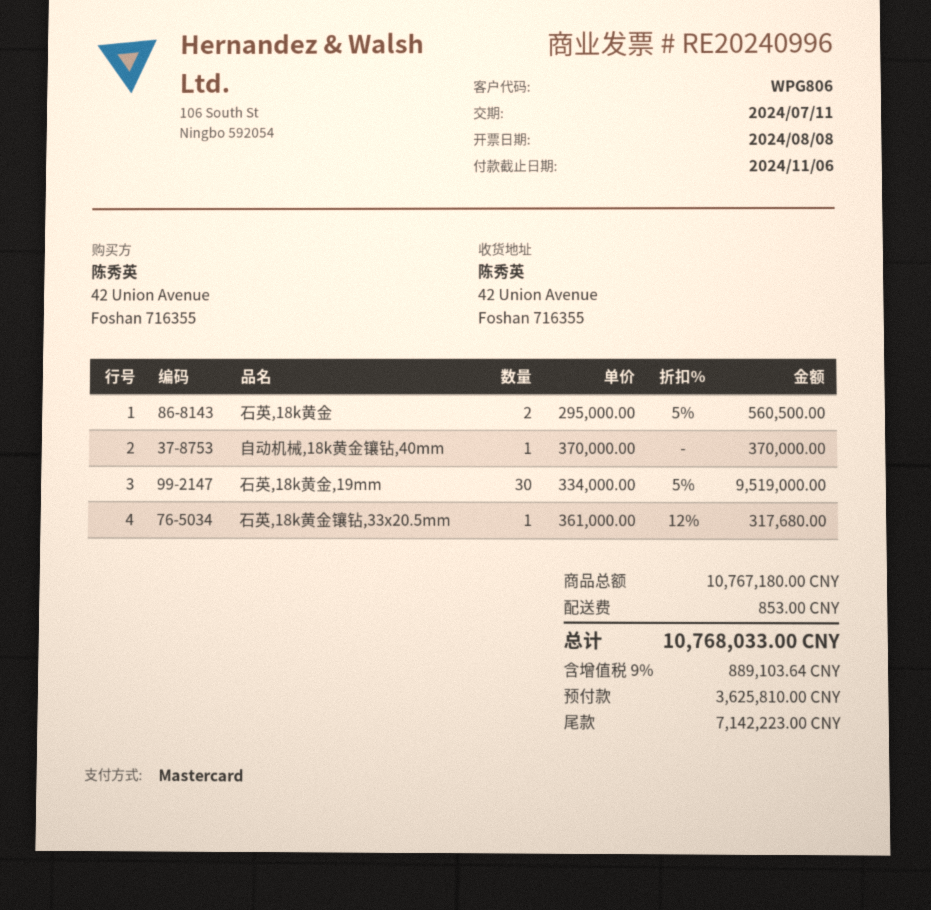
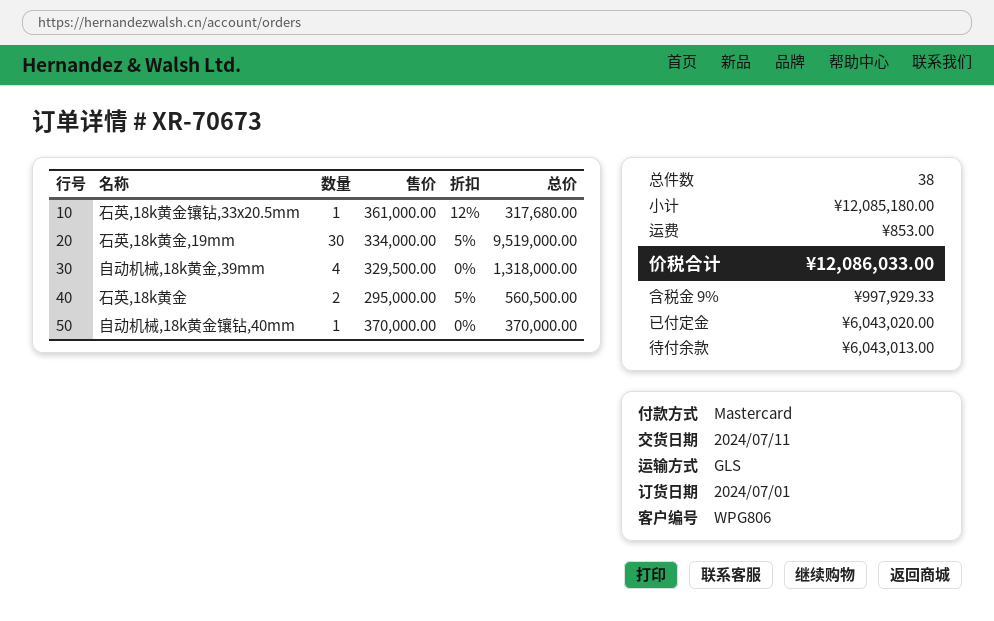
自动机械,18k黄金,39mm: none -> 4 x 329500.00 = 1318000.00
subtotal: 10767180.00 -> 12085180.00
tax: 9% = 889103.64 -> 9% = 997929.33
total: 10768033.00 -> 12086033.00
deposit: 3625810.00 -> 6043020.00
balance: 7142223.00 -> 6043013.00

